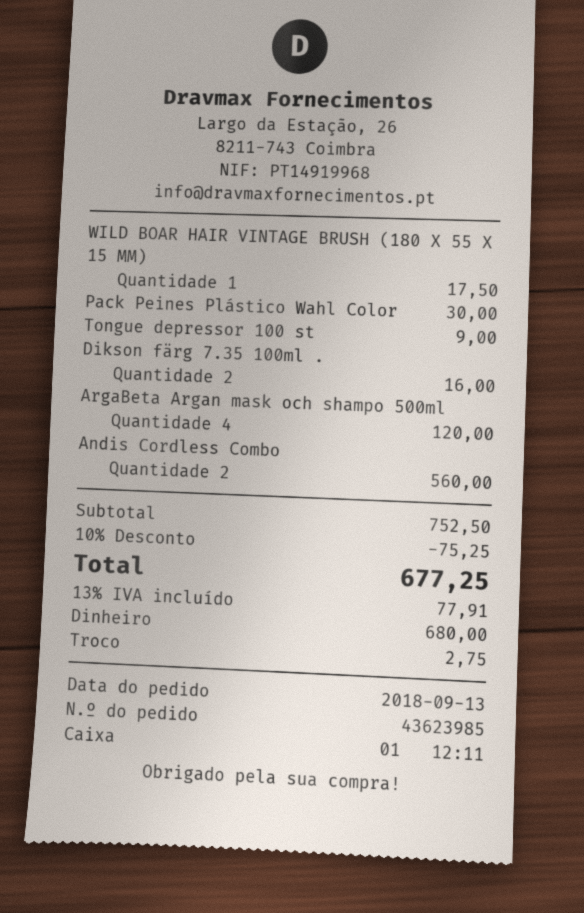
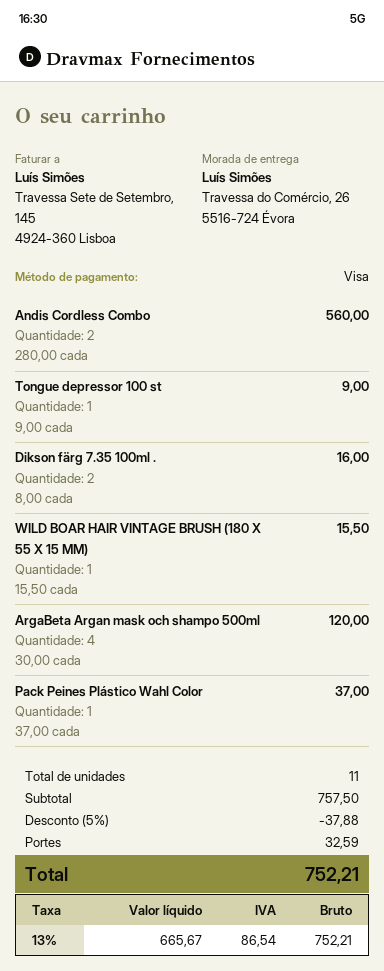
payment method: cash -> Visa
WILD BOAR HAIR VINTAGE BRUSH (180 X 55 X 15 MM): 1 for 17.50 -> 1 for 15.50
Pack Peines Plástico Wahl Color: 1 for 30.00 -> 1 for 37.00
subtotal: 752.50 -> 757.50
discount: 10% = 75.25 -> 5% = 37.88
shipping: none -> 32.59
tax: 13% = 77.91 -> 13% = 86.54
total: 677.25 -> 752.21

